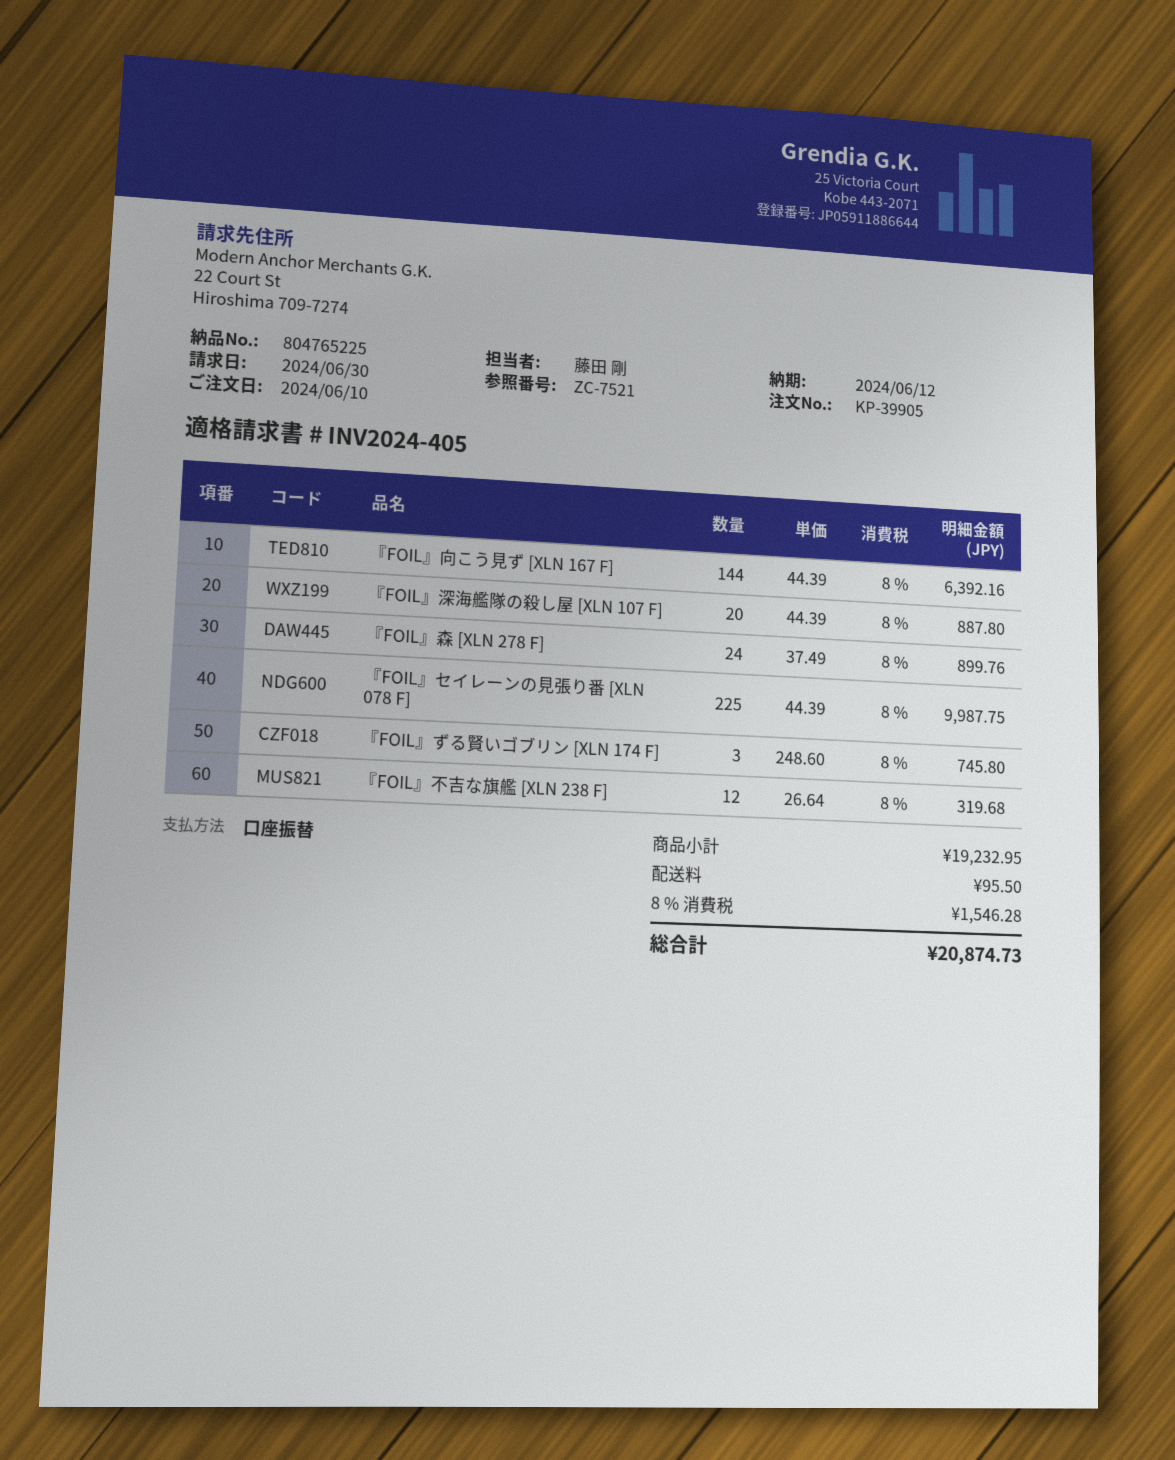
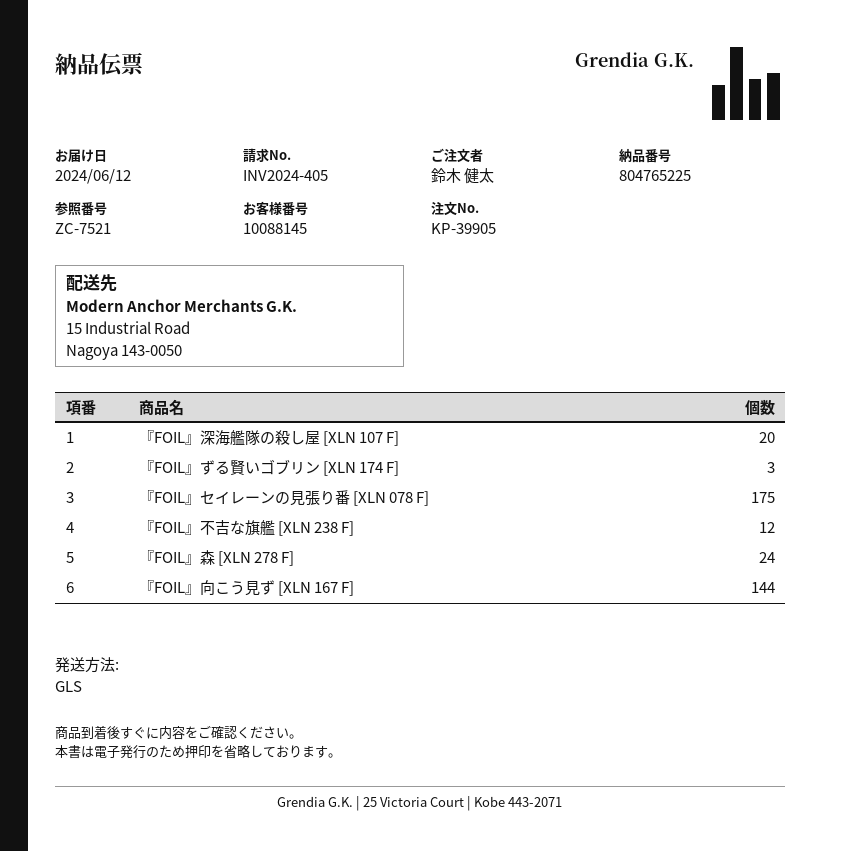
『FOIL』セイレーンの見張り番 [XLN 078 F]: 225 -> 175

